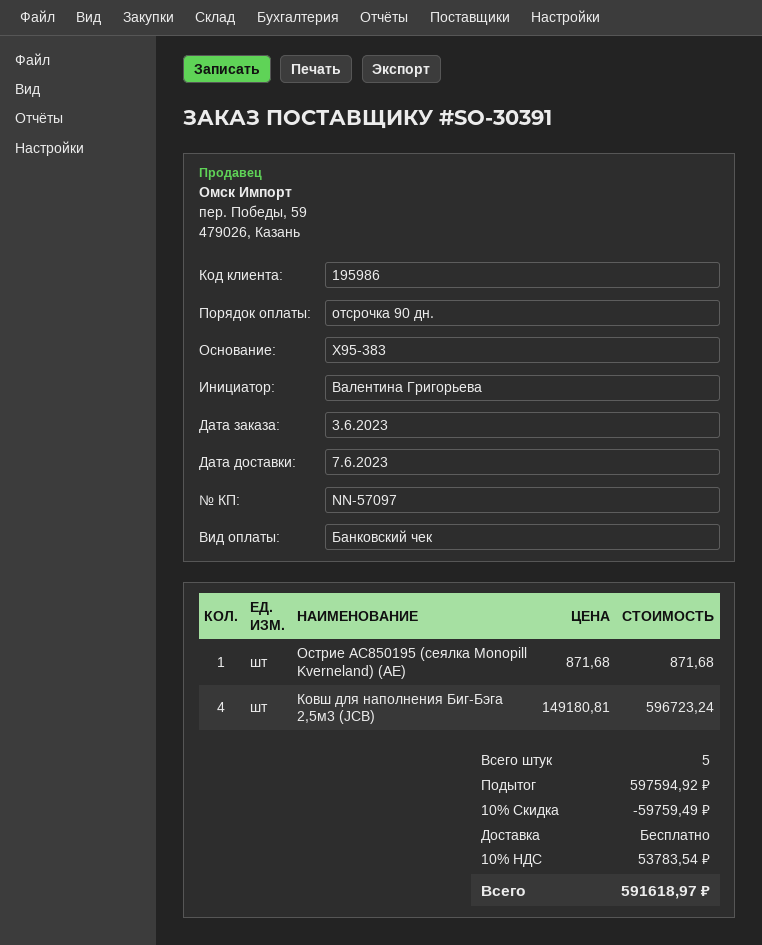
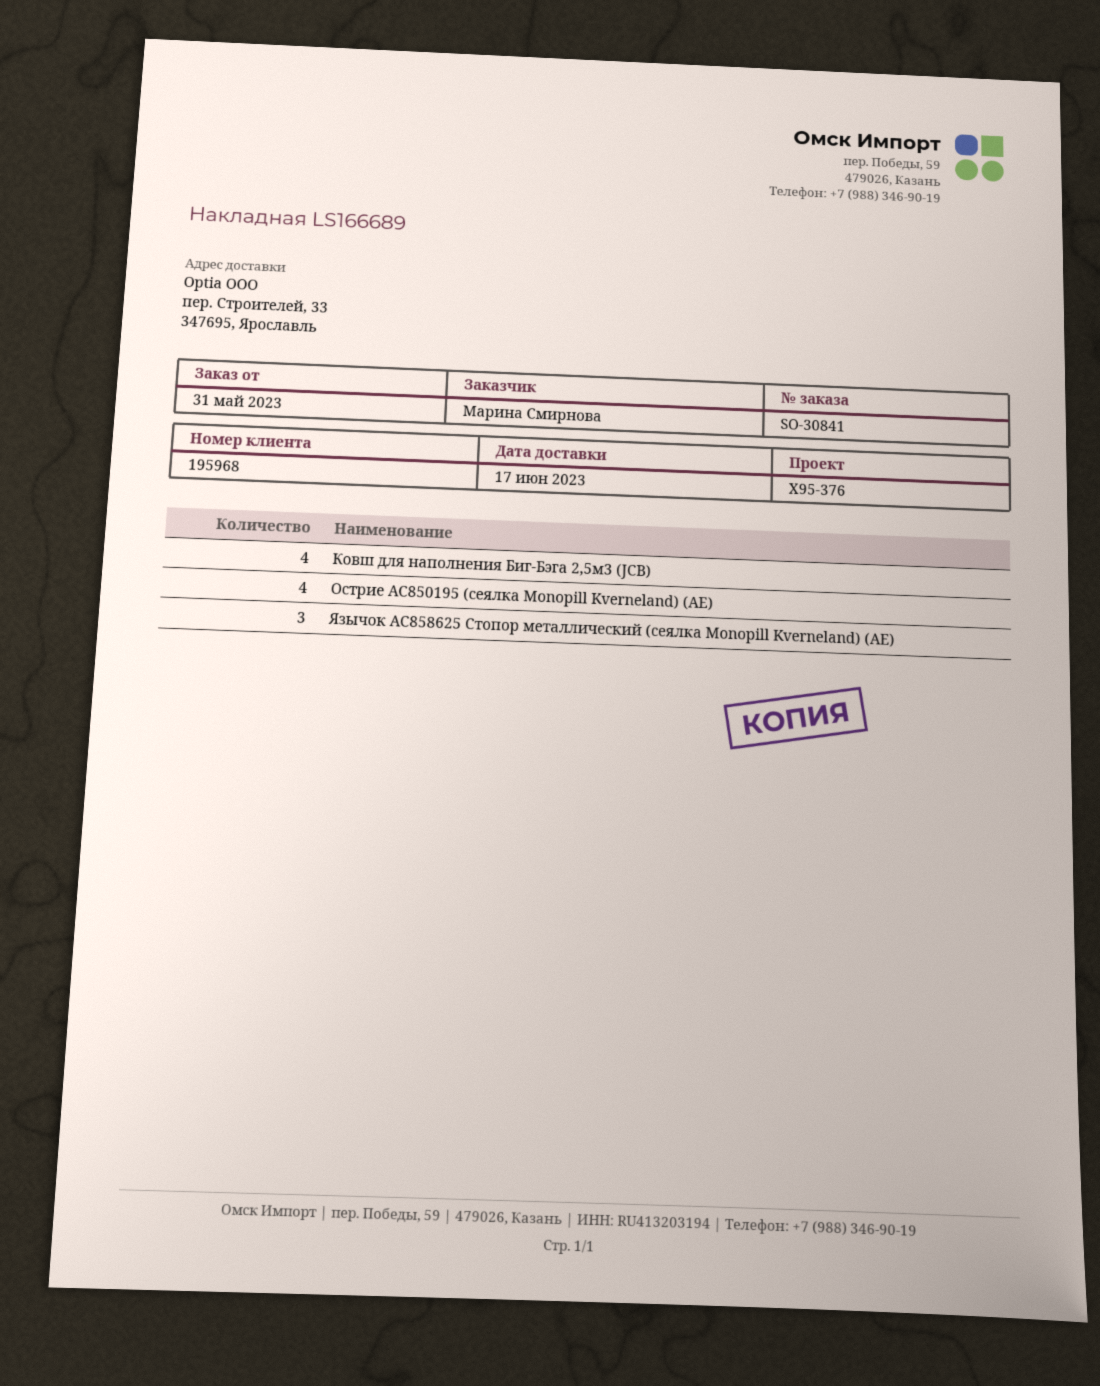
order number: SO-30391 -> SO-30841
order date: 2023-06-03 -> 2023-05-31
delivery date: 2023-06-07 -> 2023-06-17
customer number: 195986 -> 195968
reference: X95-383 -> X95-376
ordered by: Валентина Григорьева -> Марина Смирнова
Острие AC850195 (сеялка Monopill Kverneland) (АЕ): 1 -> 4
Язычок AC858625 Стопор металлический (сеялка Monopill Kverneland) (АЕ): none -> 3

